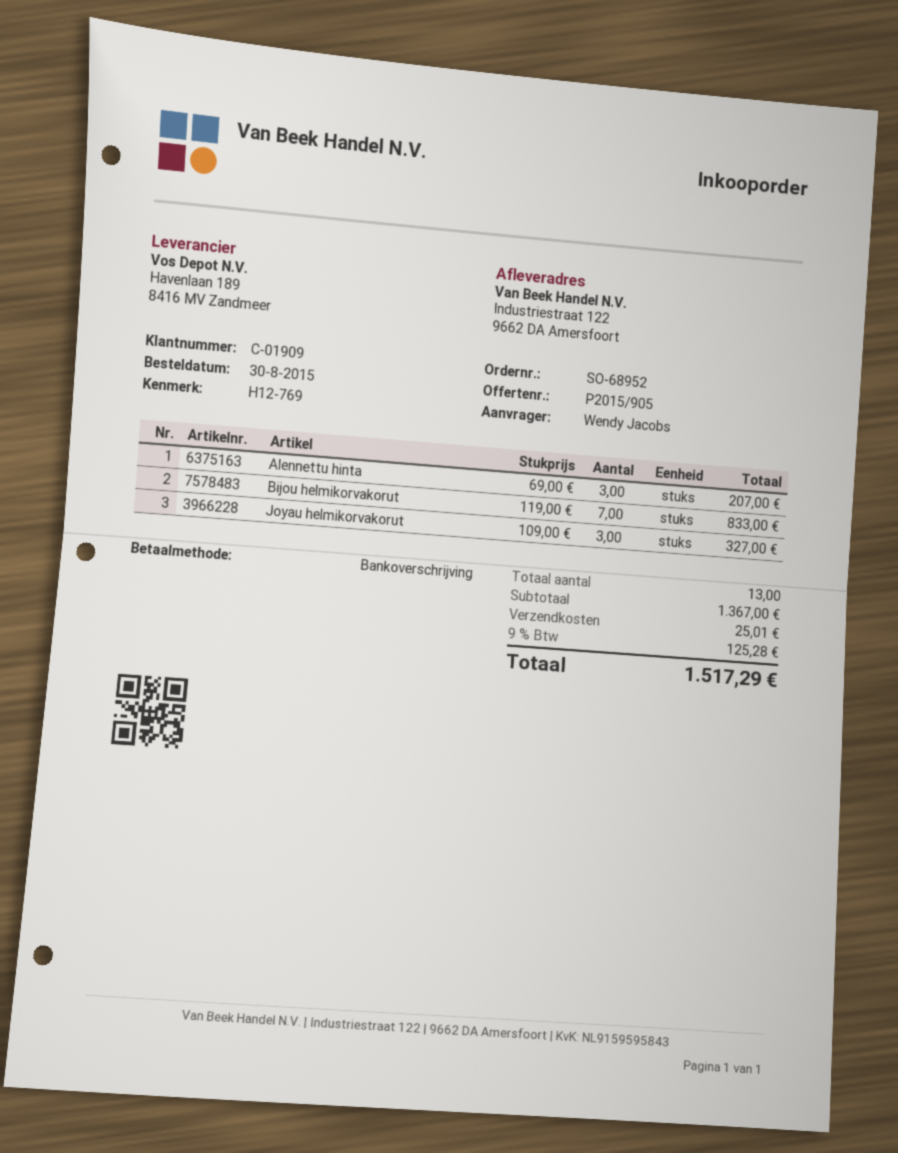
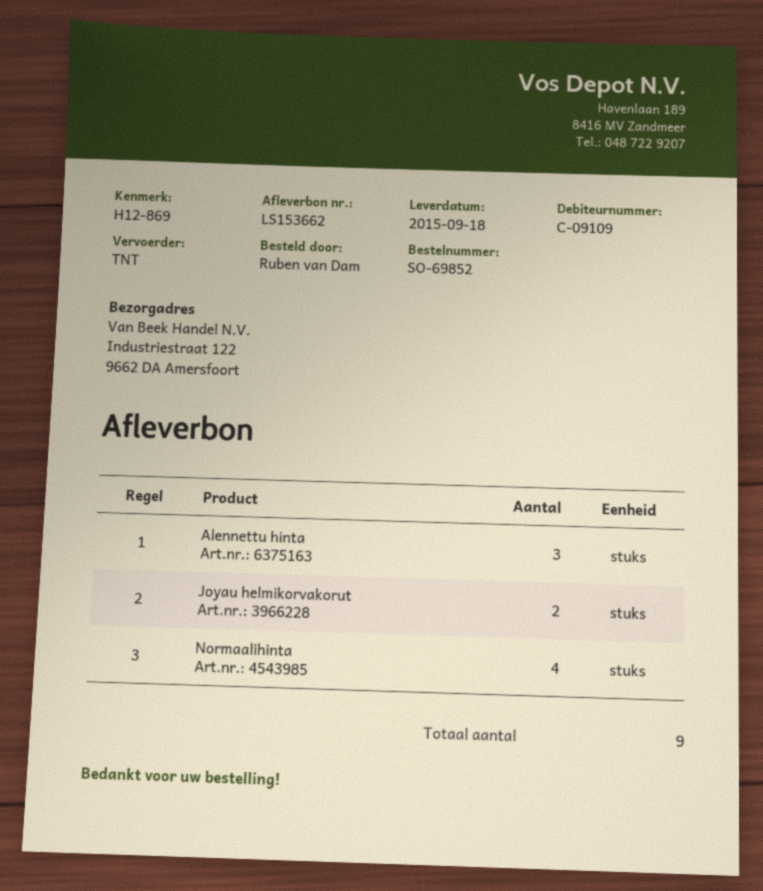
order number: SO-68952 -> SO-69852
customer number: C-01909 -> C-09109
reference: H12-769 -> H12-869
ordered by: Wendy Jacobs -> Ruben van Dam
Bijou helmikorvakorut: 7 -> none
Joyau helmikorvakorut: 3 -> 2
Normaalihinta: none -> 4
total quantity: 13 -> 9

